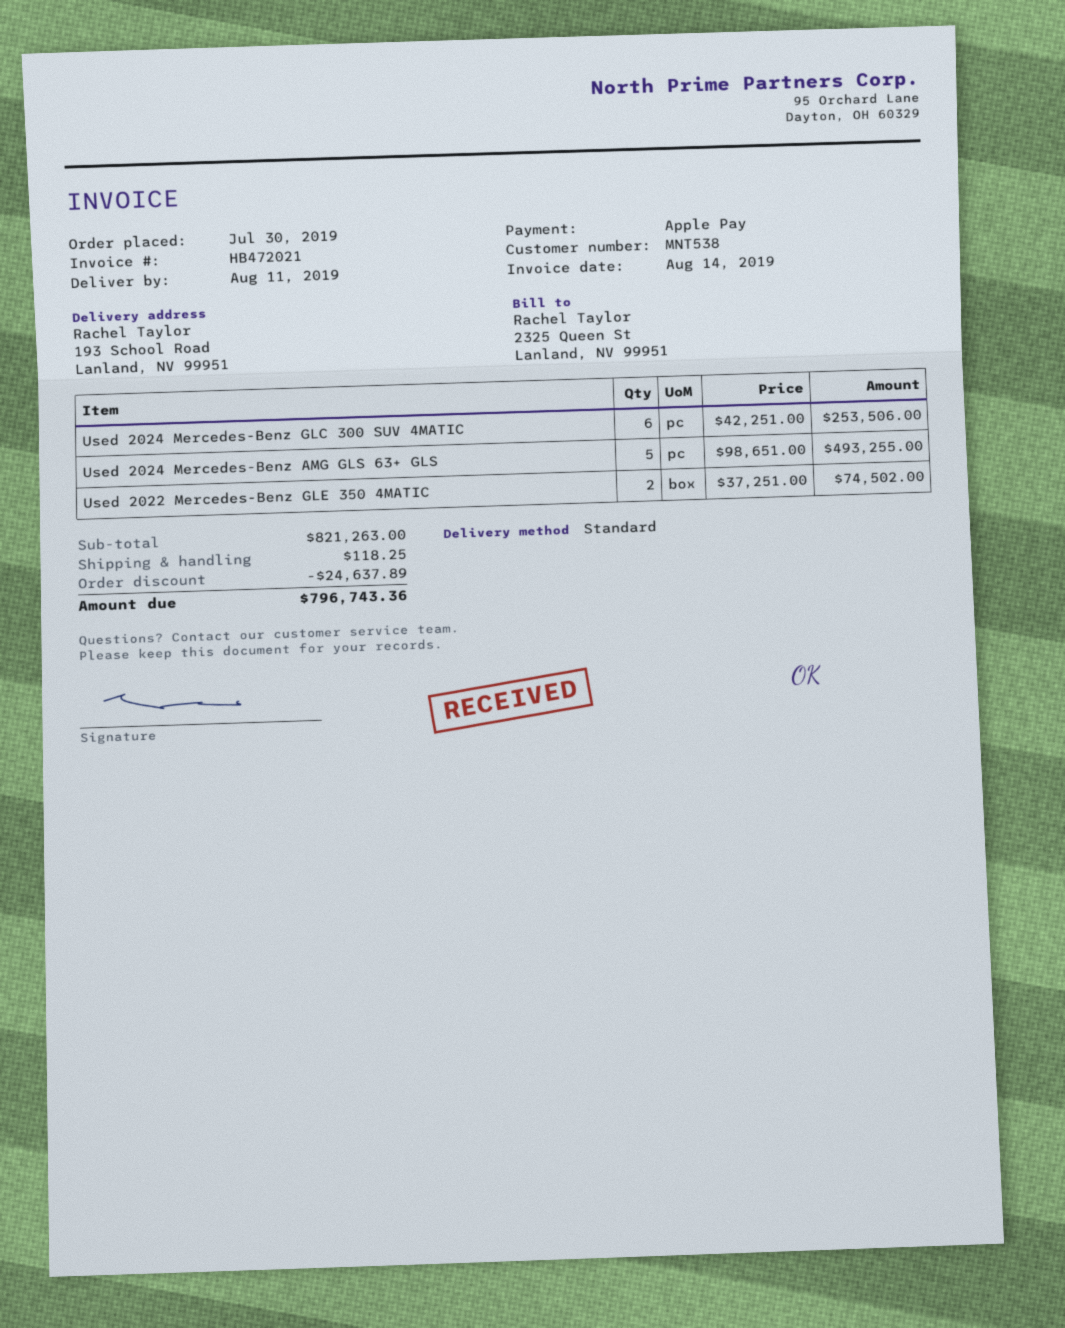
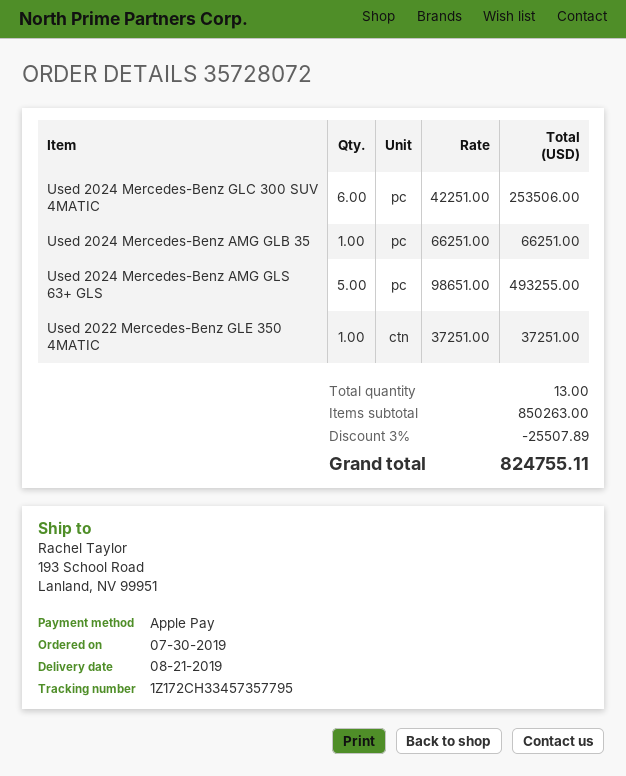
delivery date: 2019-08-11 -> 2019-08-21
Used 2022 Mercedes-Benz GLE 350 4MATIC: 2 x 37251.00 = 74502.00 -> 1 x 37251.00 = 37251.00
Used 2024 Mercedes-Benz AMG GLB 35: none -> 1 x 66251.00 = 66251.00
subtotal: 821263.00 -> 850263.00
discount: 24637.89 -> 25507.89
shipping: 118.25 -> none
total: 796743.36 -> 824755.11

